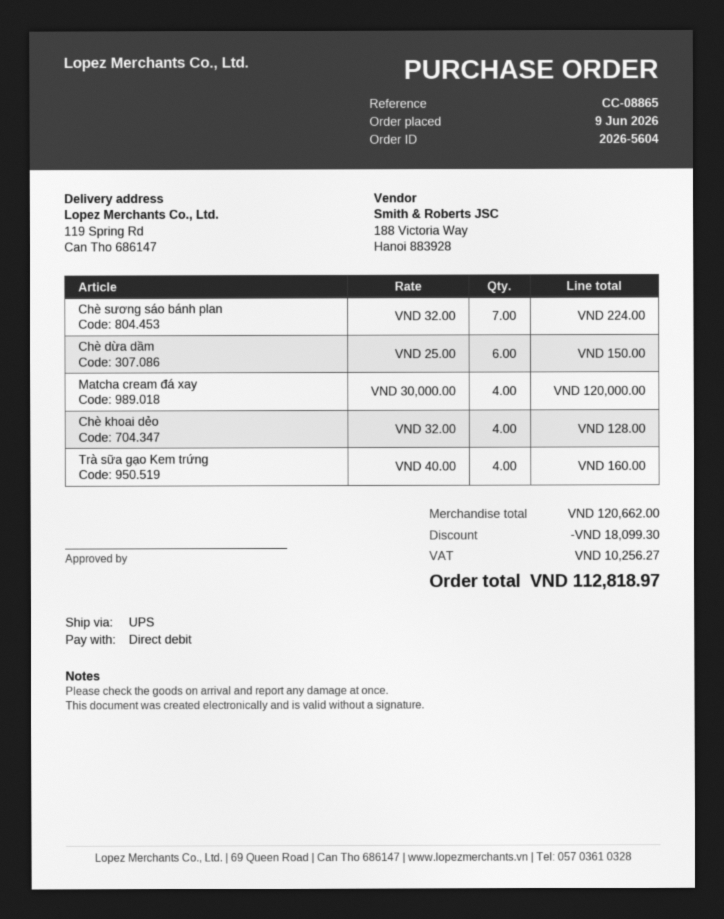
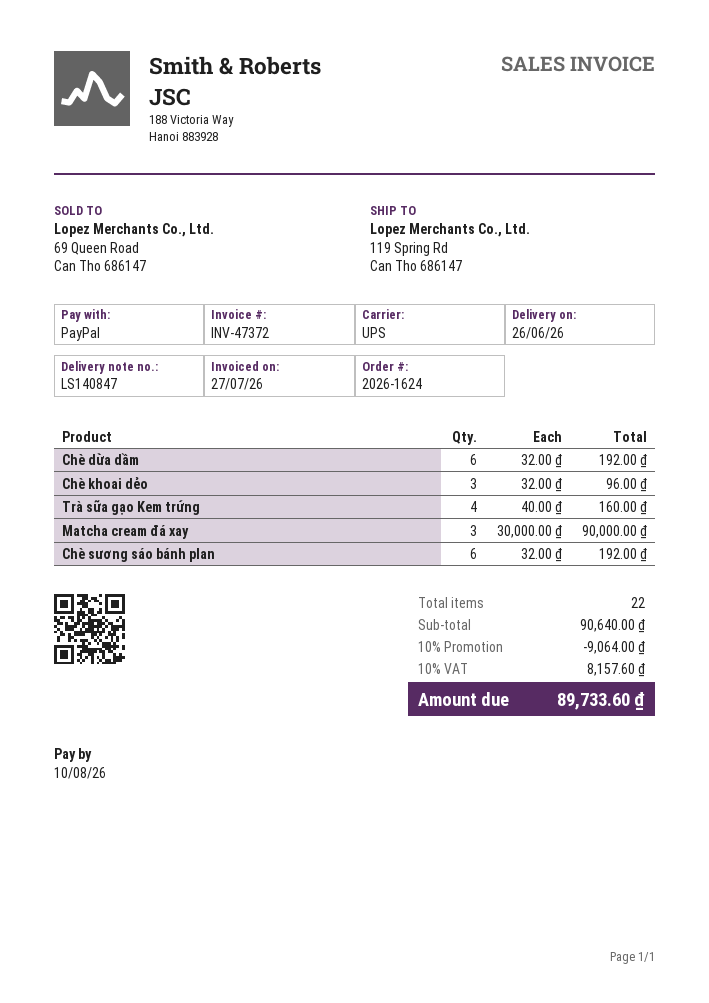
order number: 2026-5604 -> 2026-1624
payment method: direct debit -> PayPal
Chè sương sáo bánh plan: 7 x 32.00 = 224.00 -> 6 x 32.00 = 192.00
Chè dừa dầm: 6 x 25.00 = 150.00 -> 6 x 32.00 = 192.00
Matcha cream đá xay: 4 x 30000.00 = 120000.00 -> 3 x 30000.00 = 90000.00
Chè khoai dẻo: 4 x 32.00 = 128.00 -> 3 x 32.00 = 96.00
subtotal: 120662.00 -> 90640.00
discount: 18099.30 -> 9064.00
tax: 10256.27 -> 8157.60
total: 112818.97 -> 89733.60

